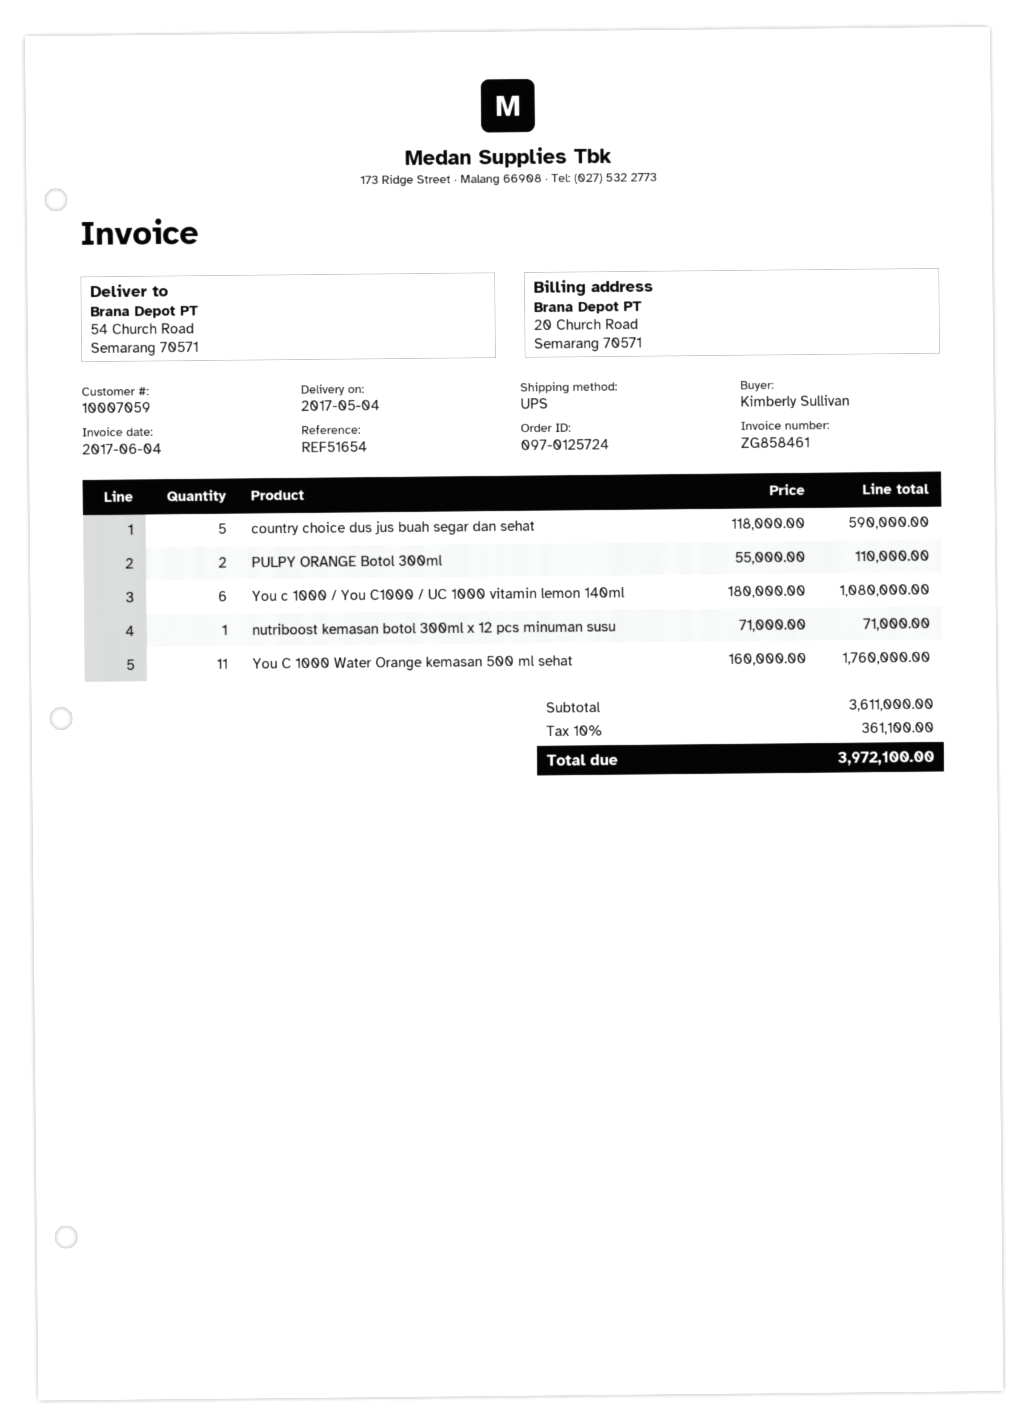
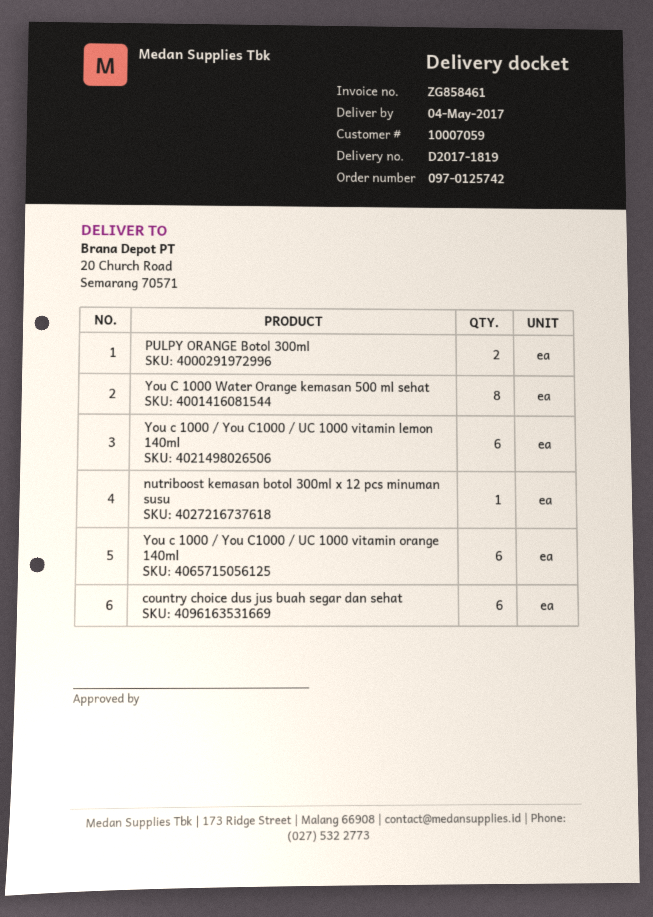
order number: 097-0125724 -> 097-0125742
ship to: 54 Church Road, Semarang 70571 -> 20 Church Road, Semarang 70571
country choice dus jus buah segar dan sehat: 5 -> 6
You C 1000 Water Orange kemasan 500 ml sehat: 11 -> 8
You c 1000 / You C1000 / UC 1000 vitamin orange 140ml: none -> 6

